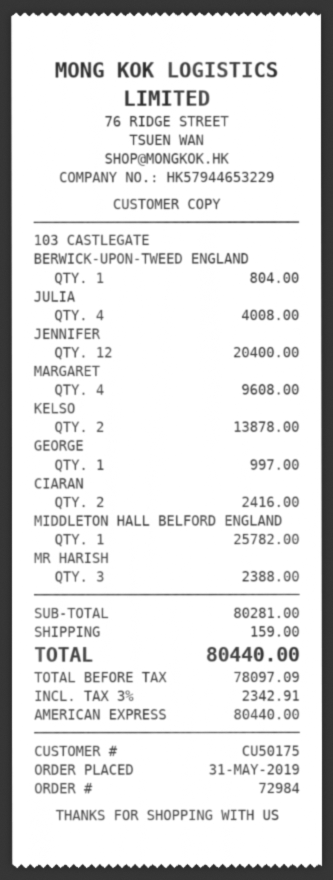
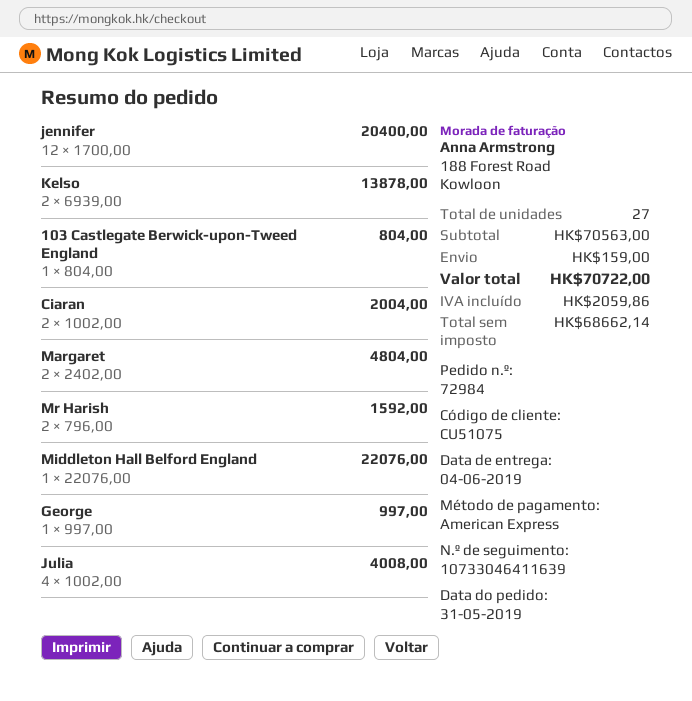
customer number: CU50175 -> CU51075
MARGARET: 4 for 9608.00 -> 2 for 4804.00
CIARAN: 2 for 2416.00 -> 2 for 2004.00
MIDDLETON HALL BELFORD ENGLAND: 1 for 25782.00 -> 1 for 22076.00
MR HARISH: 3 for 2388.00 -> 2 for 1592.00
subtotal: 80281.00 -> 70563.00
net: 78097.09 -> 68662.14
tax: 2342.91 -> 2059.86
total: 80440.00 -> 70722.00

